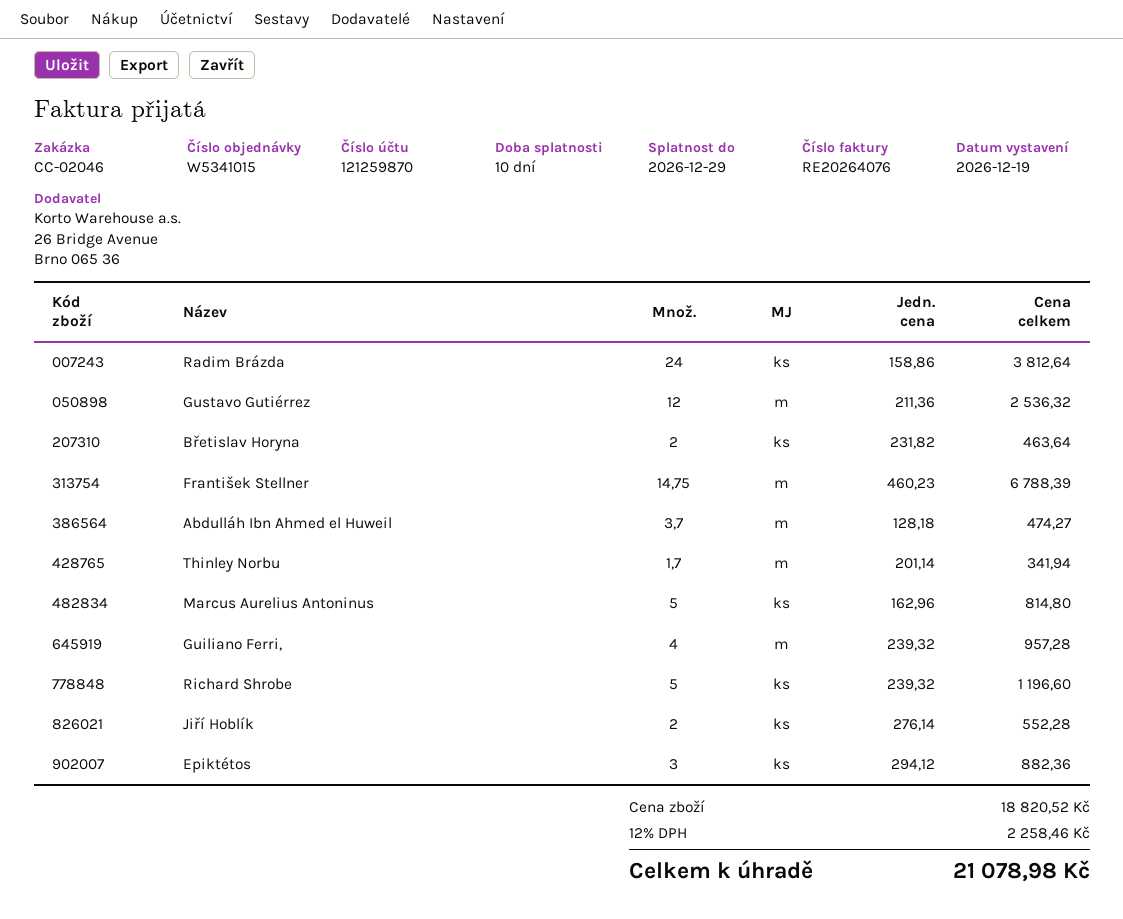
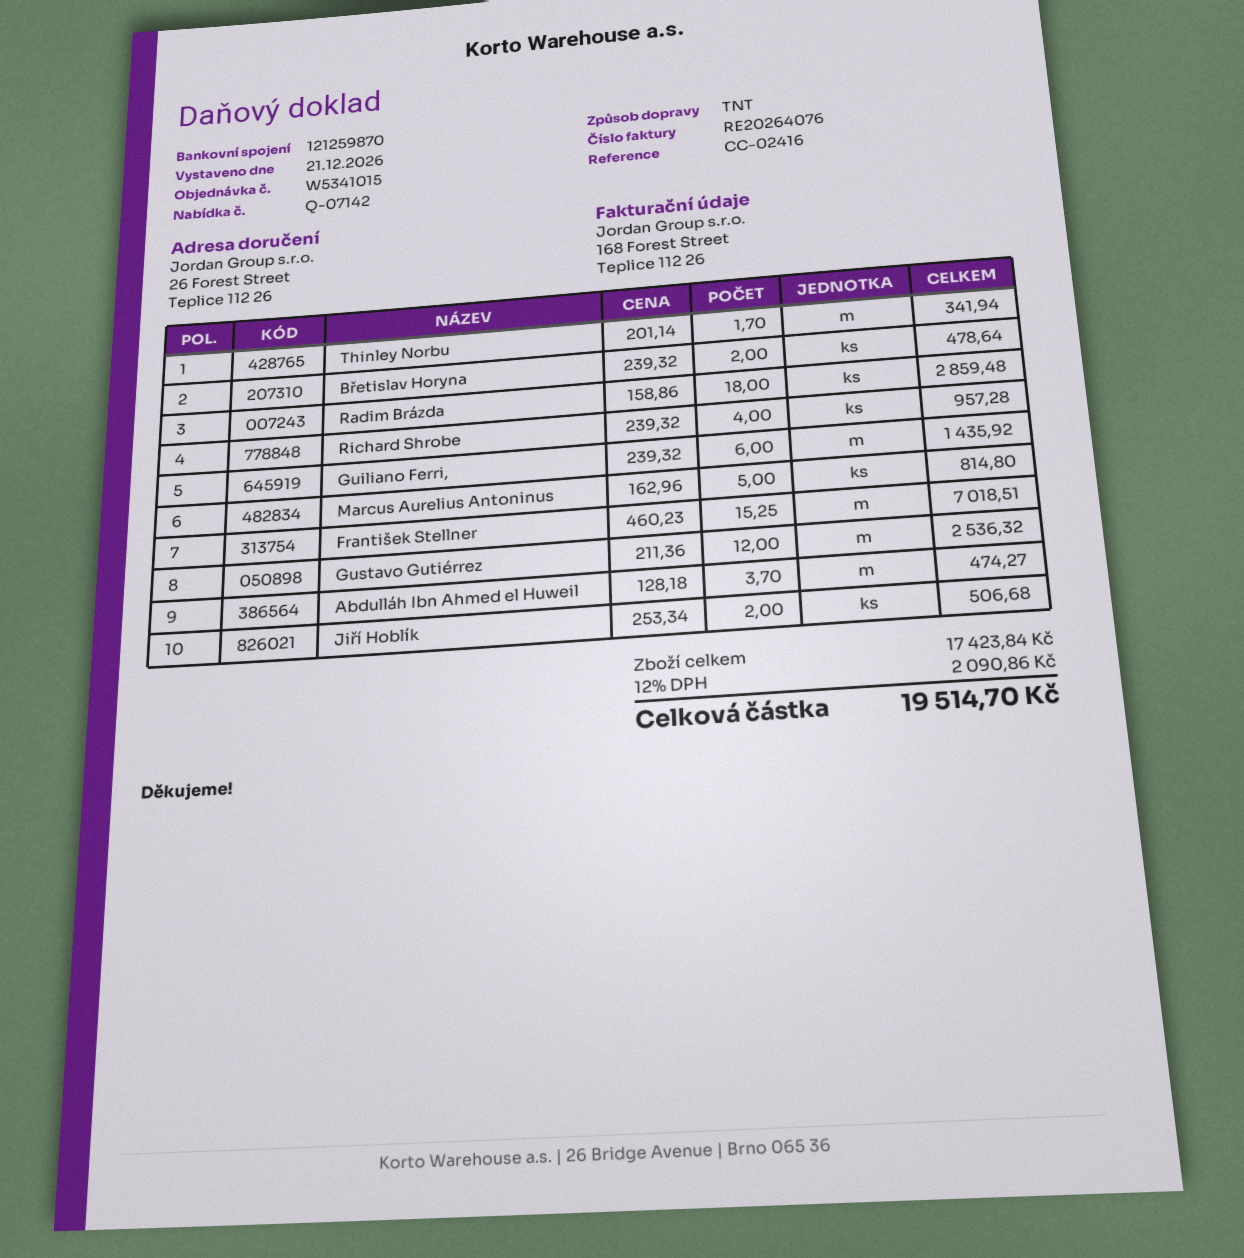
invoice date: 2026-12-19 -> 2026-12-21
reference: CC-02046 -> CC-02416
Radim Brázda: 24 x 158.86 = 3812.64 -> 18 x 158.86 = 2859.48
Břetislav Horyna: 2 x 231.82 = 463.64 -> 2 x 239.32 = 478.64
František Stellner: 14.75 x 460.23 = 6788.39 -> 15.25 x 460.23 = 7018.51
Guiliano Ferri,: 4 x 239.32 = 957.28 -> 6 x 239.32 = 1435.92
Richard Shrobe: 5 x 239.32 = 1196.60 -> 4 x 239.32 = 957.28
Jiří Hoblík: 2 x 276.14 = 552.28 -> 2 x 253.34 = 506.68
Epiktétos: 3 x 294.12 = 882.36 -> none
subtotal: 18820.52 -> 17423.84
tax: 12% = 2258.46 -> 12% = 2090.86
total: 21078.98 -> 19514.70

